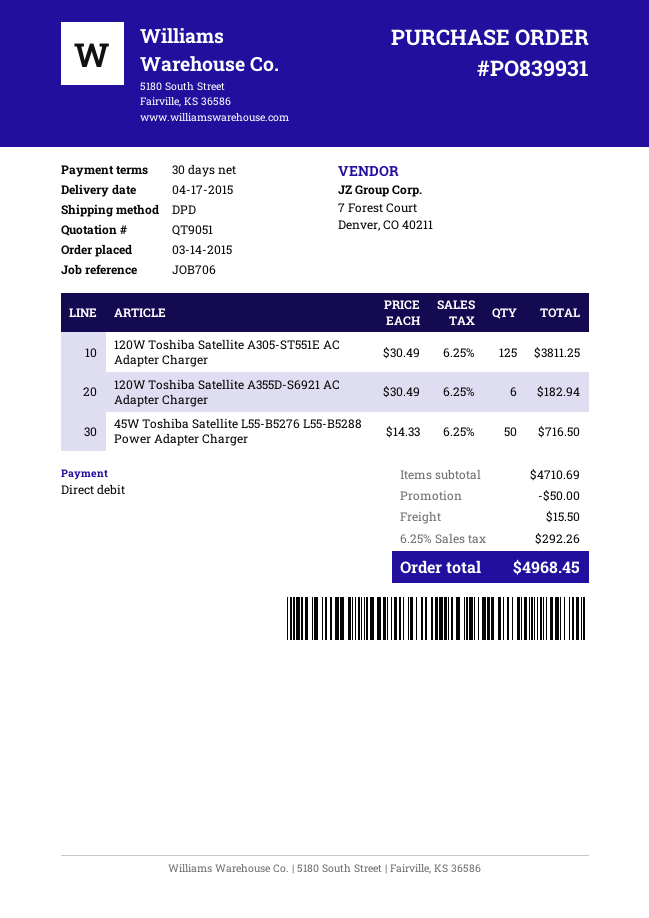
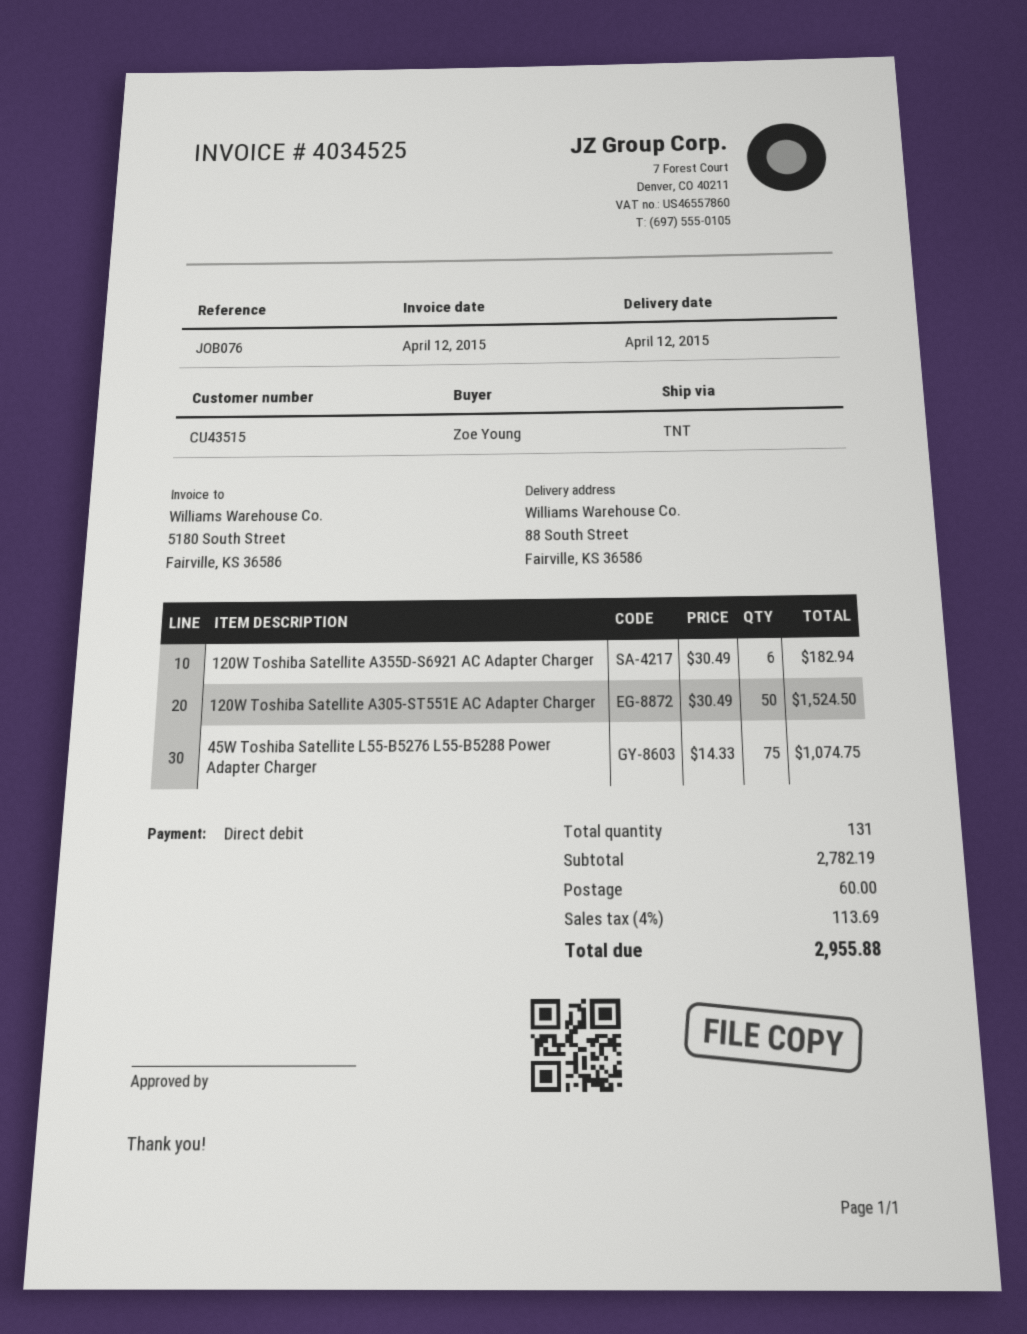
delivery date: 2015-04-17 -> 2015-04-12
reference: JOB706 -> JOB076
shipping method: DPD -> TNT
120W Toshiba Satellite A305-ST551E AC Adapter Charger: 125 x 30.49 = 3811.25 -> 50 x 30.49 = 1524.50
45W Toshiba Satellite L55-B5276 L55-B5288 Power Adapter Charger: 50 x 14.33 = 716.50 -> 75 x 14.33 = 1074.75
subtotal: 4710.69 -> 2782.19
discount: 50.00 -> none
shipping: 15.50 -> 60.00
tax: 6.25% = 292.26 -> 4% = 113.69
total: 4968.45 -> 2955.88

